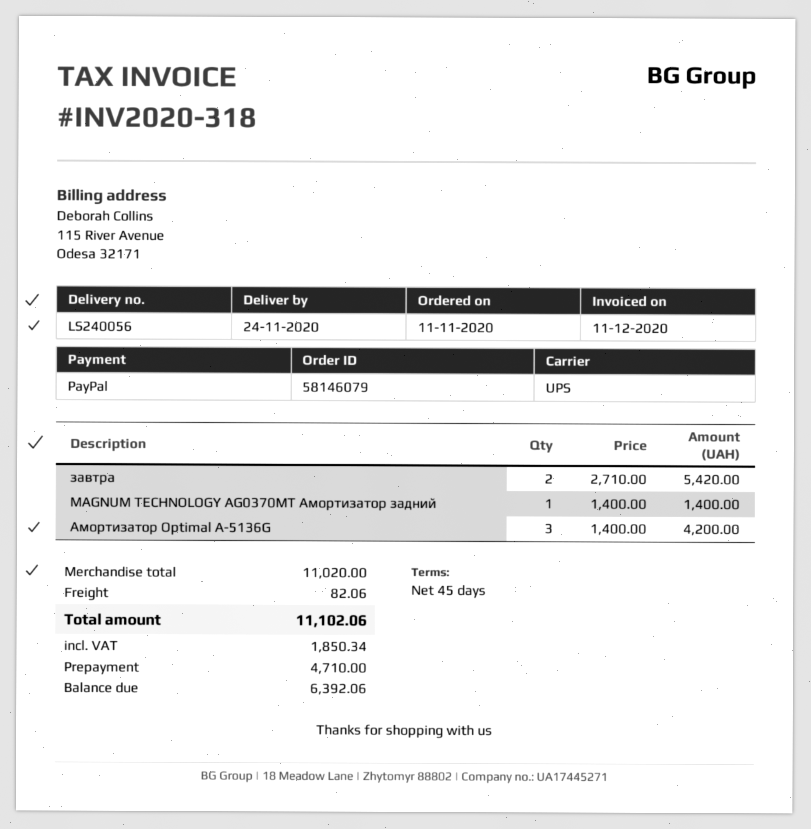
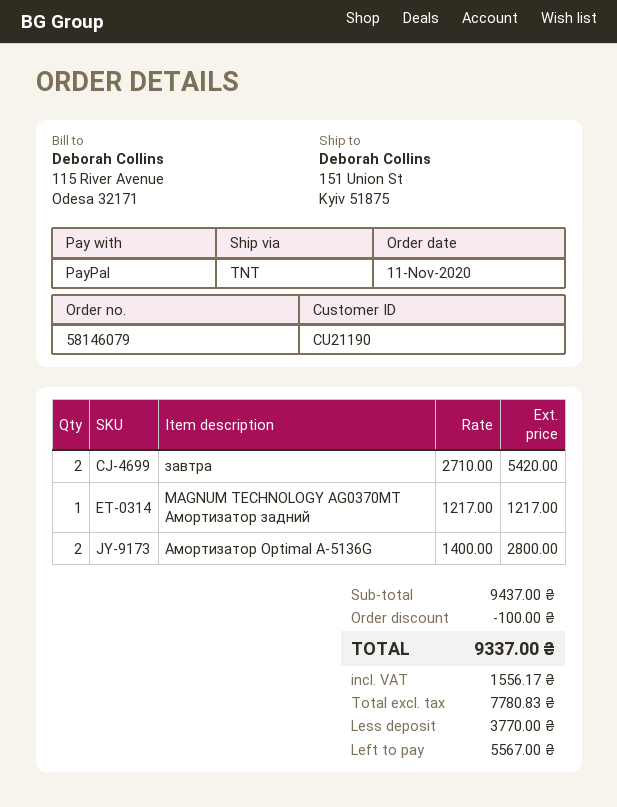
shipping method: UPS -> TNT
MAGNUM TECHNOLOGY AG0370MT Амортизатор задний: 1 x 1400.00 = 1400.00 -> 1 x 1217.00 = 1217.00
Амортизатор Optimal A-5136G: 3 x 1400.00 = 4200.00 -> 2 x 1400.00 = 2800.00
subtotal: 11020.00 -> 9437.00
discount: none -> 100.00
shipping: 82.06 -> none
tax: 1850.34 -> 1556.17
total: 11102.06 -> 9337.00
deposit: 4710.00 -> 3770.00
balance: 6392.06 -> 5567.00

